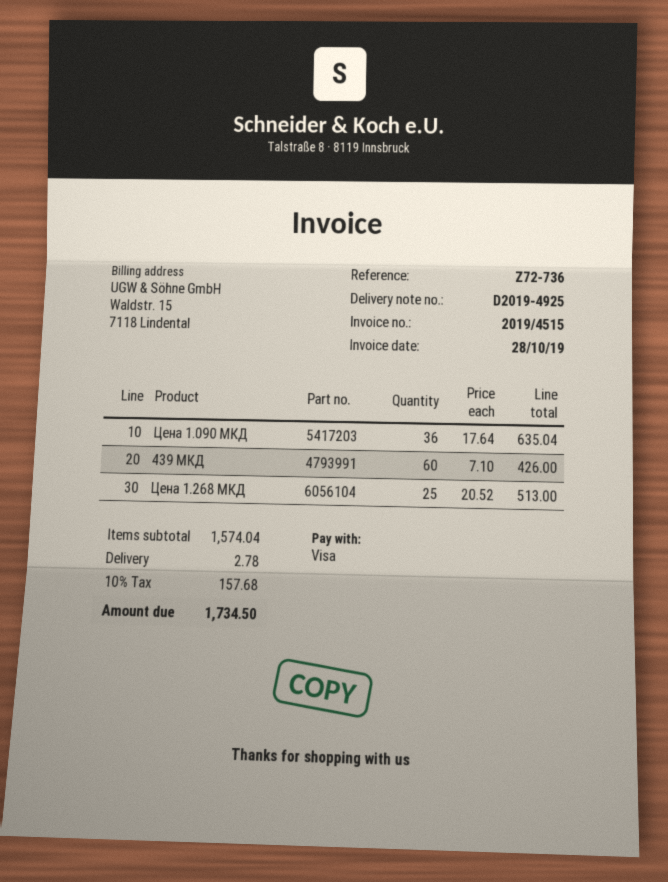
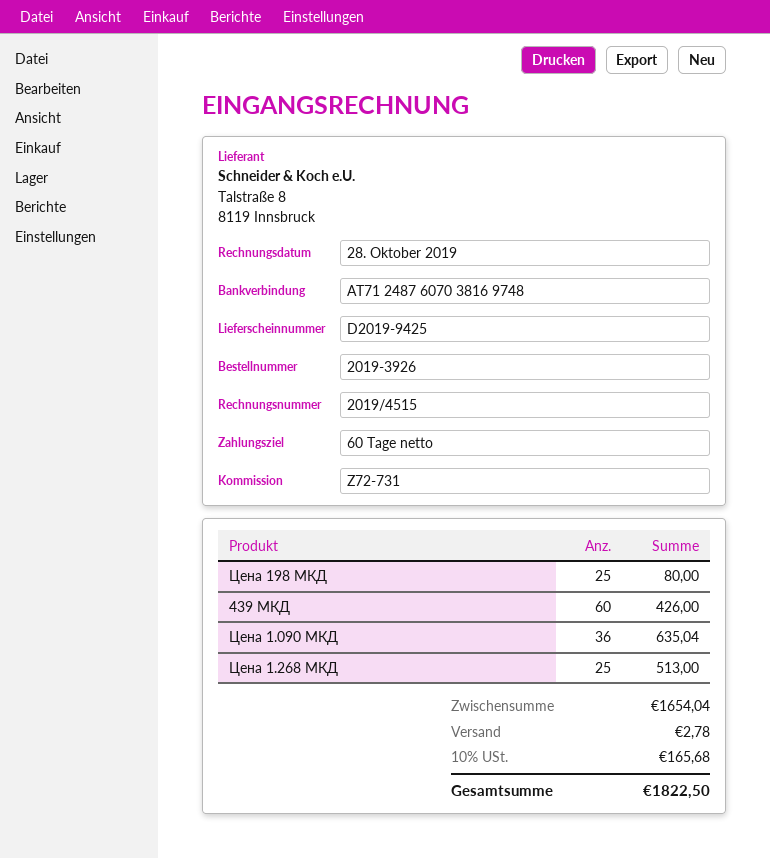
delivery note number: D2019-4925 -> D2019-9425
reference: Z72-736 -> Z72-731
Цена 198 МКД: none -> 25 for 80.00
subtotal: 1574.04 -> 1654.04
tax: 10% = 157.68 -> 10% = 165.68
total: 1734.50 -> 1822.50

